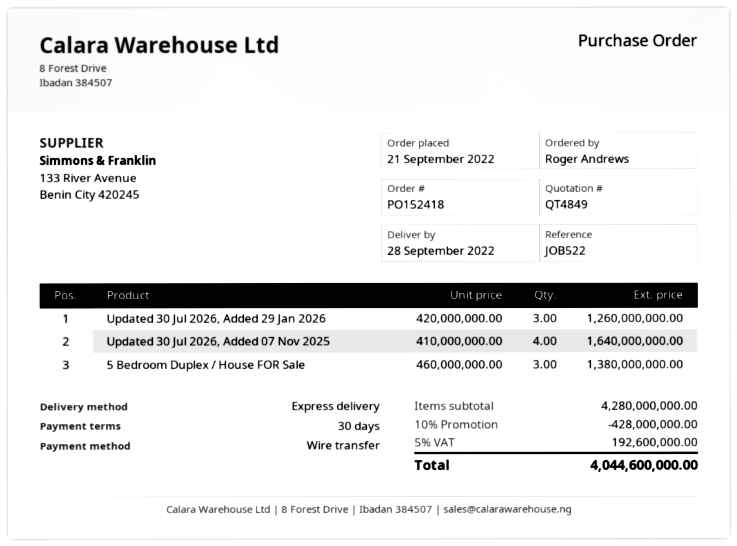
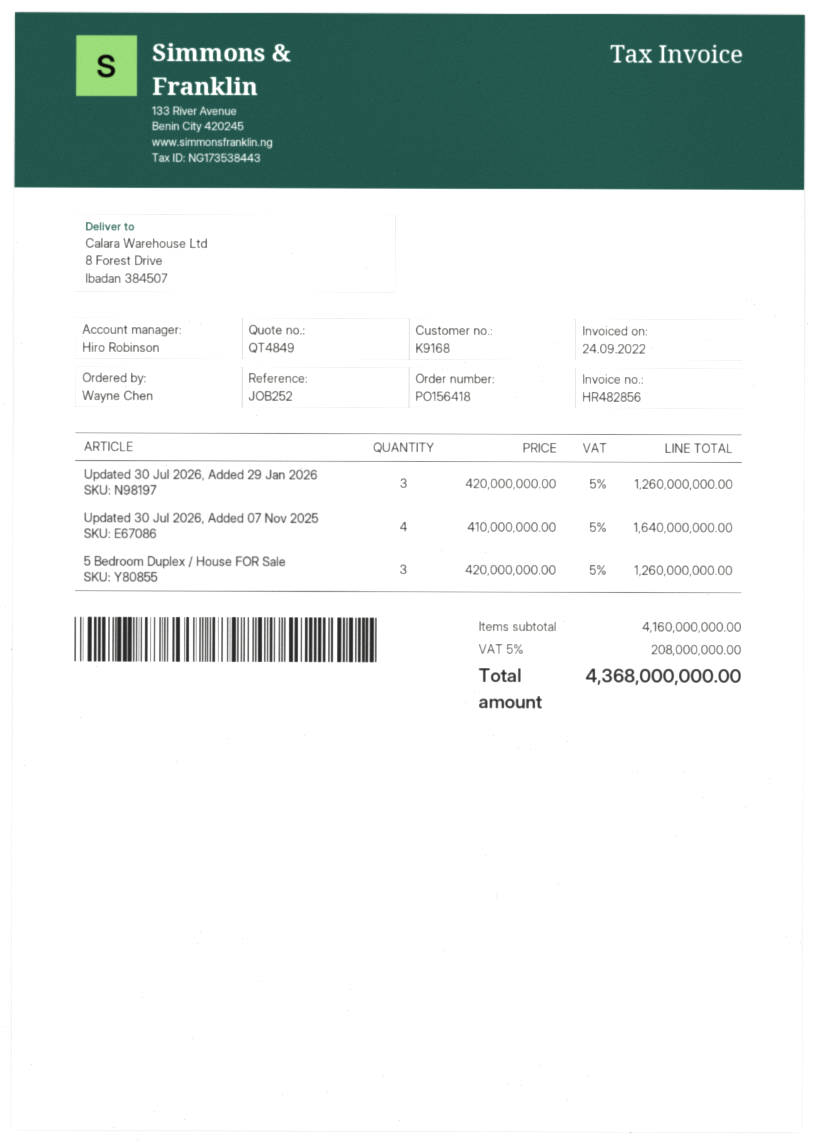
order number: PO152418 -> PO156418
reference: JOB522 -> JOB252
ordered by: Roger Andrews -> Wayne Chen
5 Bedroom Duplex / House FOR Sale: 3 x 460000000.00 = 1380000000.00 -> 3 x 420000000.00 = 1260000000.00
subtotal: 4280000000.00 -> 4160000000.00
discount: 10% = 428000000.00 -> none
tax: 5% = 192600000.00 -> 5% = 208000000.00
total: 4044600000.00 -> 4368000000.00

